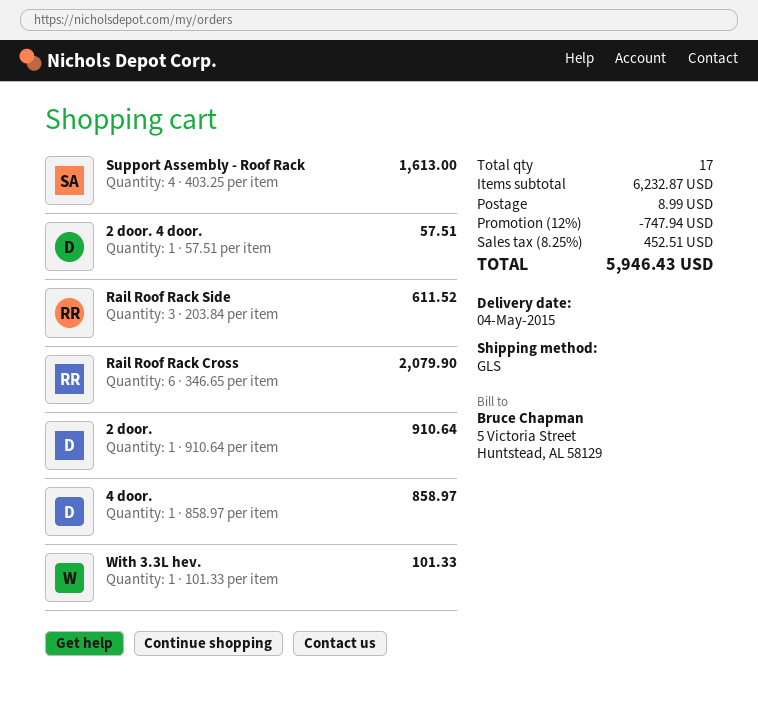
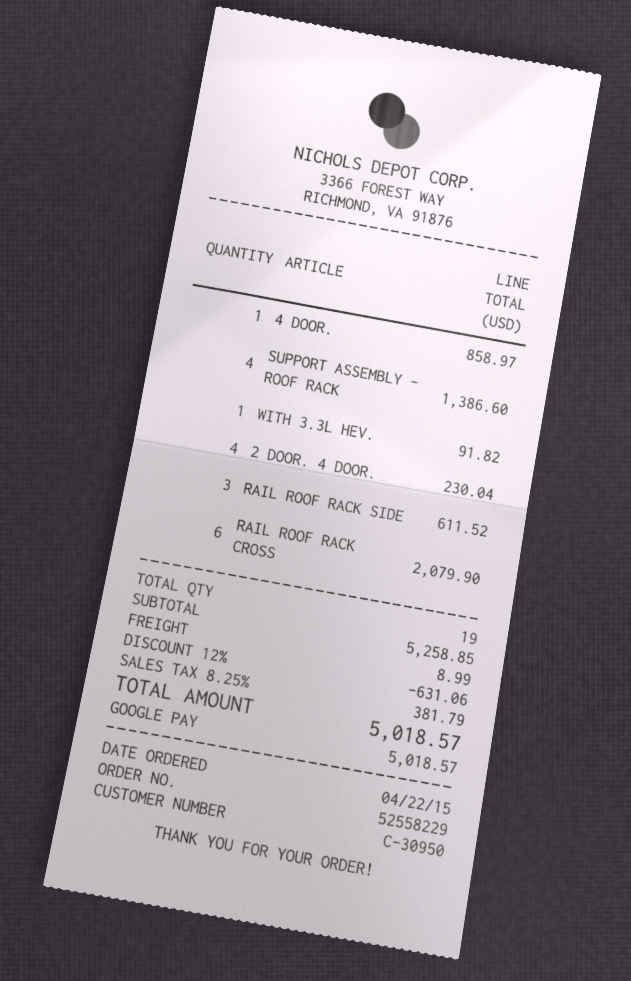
Support Assembly - Roof Rack: 4 for 1613.00 -> 4 for 1386.60
2 door. 4 door.: 1 for 57.51 -> 4 for 230.04
2 door.: 1 for 910.64 -> none
With 3.3L hev.: 1 for 101.33 -> 1 for 91.82
total quantity: 17 -> 19
subtotal: 6232.87 -> 5258.85
discount: 12% = 747.94 -> 12% = 631.06
tax: 8.25% = 452.51 -> 8.25% = 381.79
total: 5946.43 -> 5018.57

